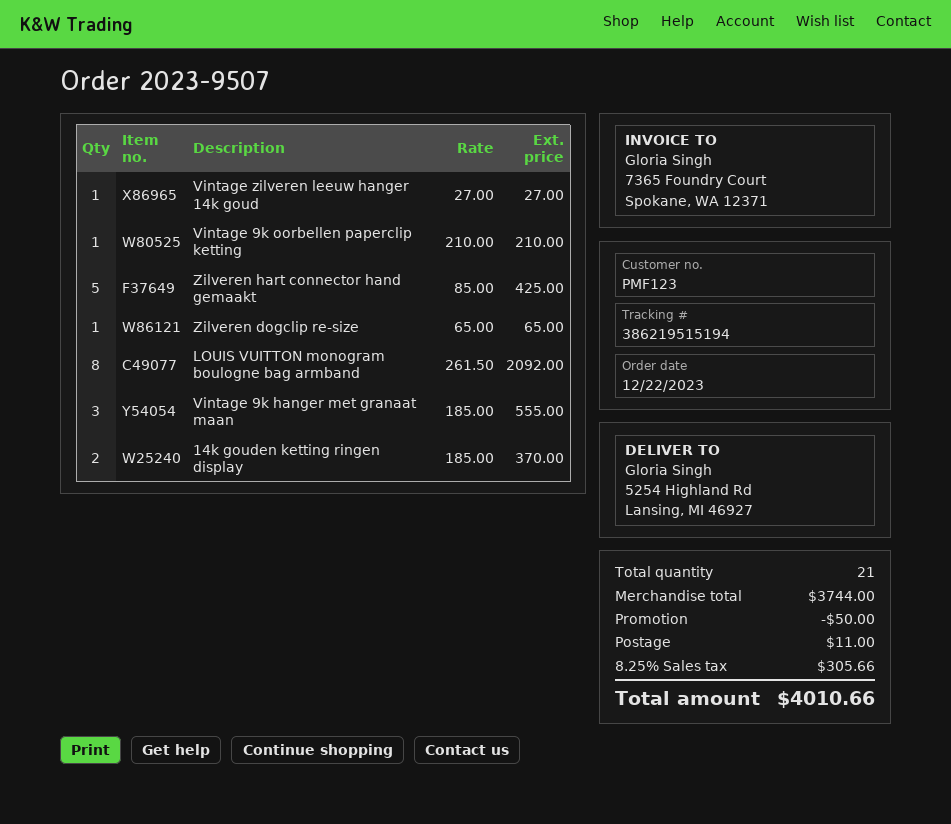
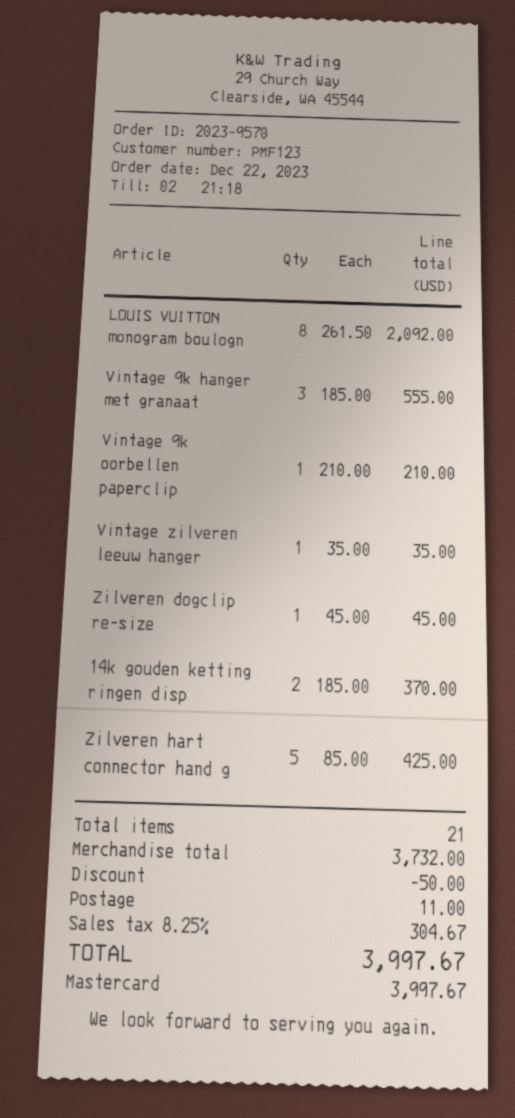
order number: 2023-9507 -> 2023-9570
Vintage zilveren leeuw hanger 14k goud: 1 x 27.00 = 27.00 -> 1 x 35.00 = 35.00
Zilveren dogclip re-size: 1 x 65.00 = 65.00 -> 1 x 45.00 = 45.00
subtotal: 3744.00 -> 3732.00
tax: 8.25% = 305.66 -> 8.25% = 304.67
total: 4010.66 -> 3997.67

